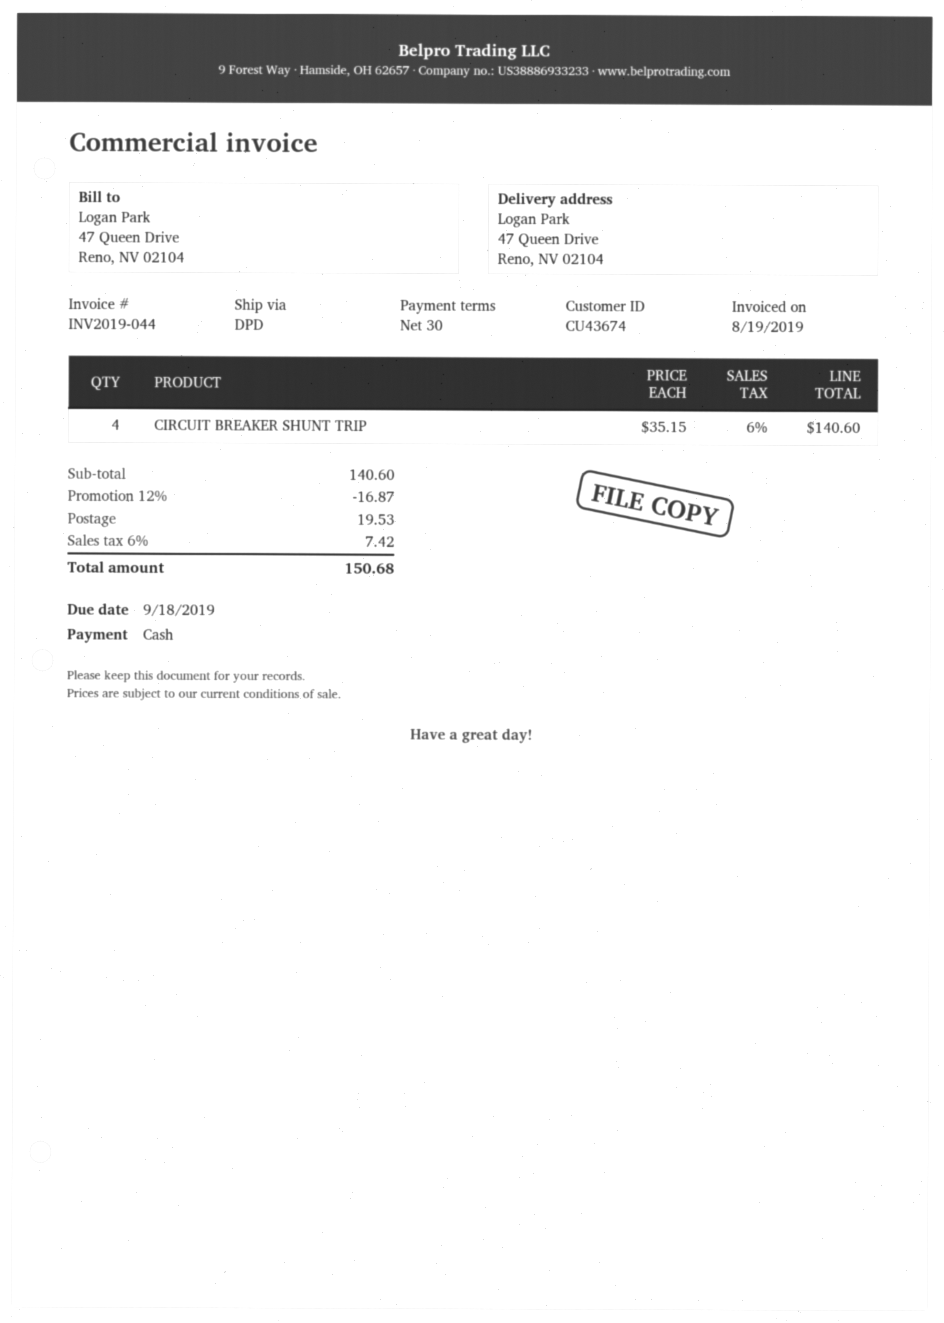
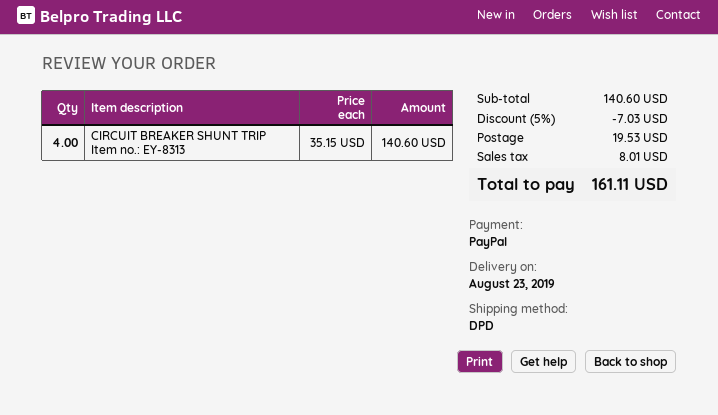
payment method: cash -> PayPal
discount: 12% = 16.87 -> 5% = 7.03
tax: 7.42 -> 8.01
total: 150.68 -> 161.11

